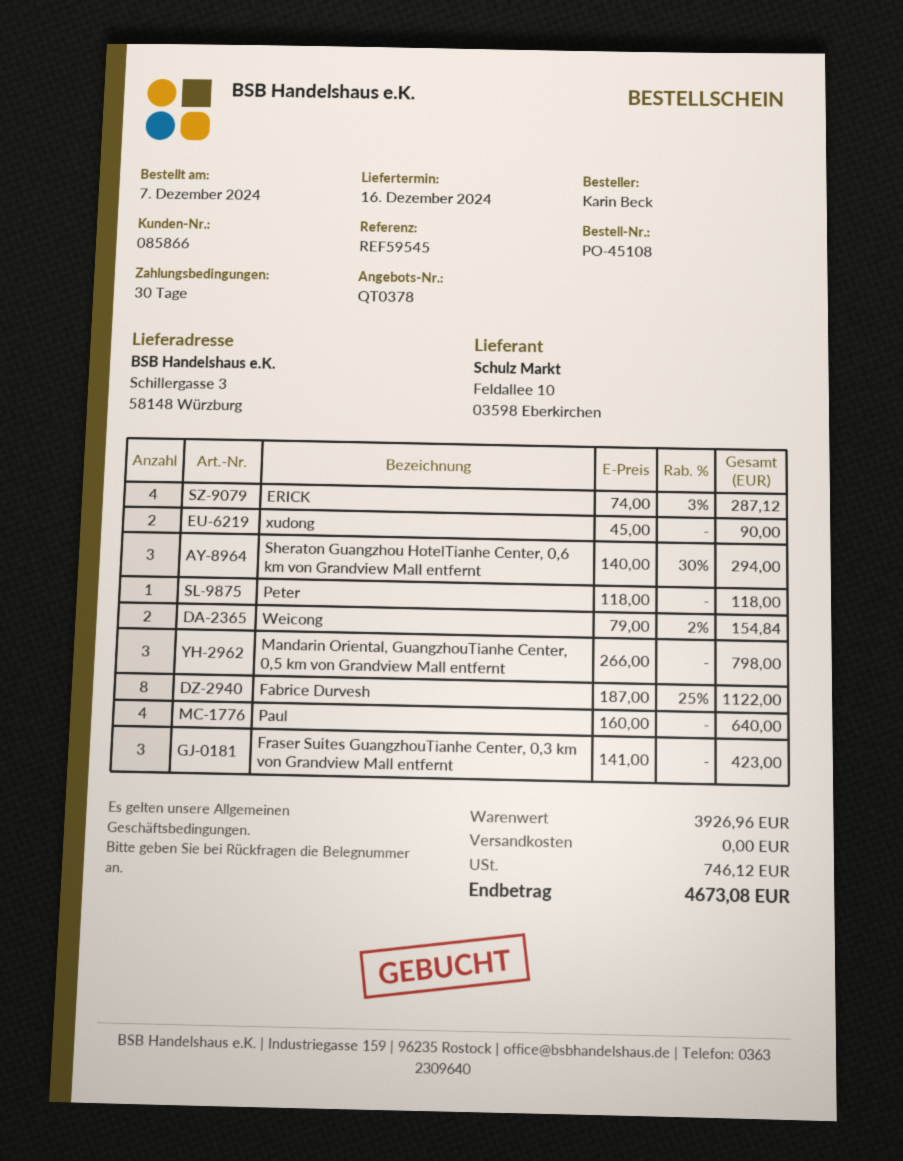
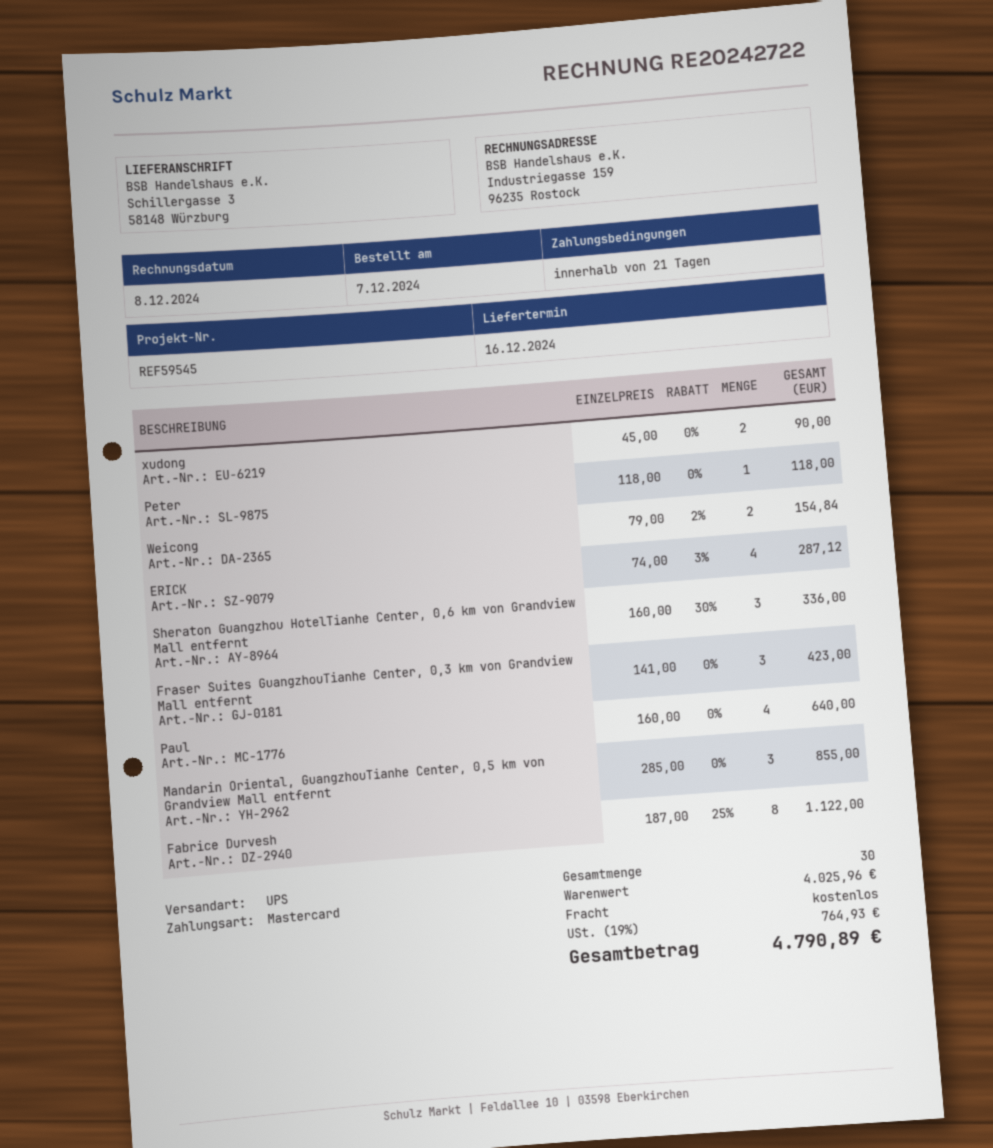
payment terms: 30 days -> 21 days
Sheraton Guangzhou HotelTianhe Center, 0,6 km von Grandview Mall entfernt: 3 x 140.00 - 30% = 294.00 -> 3 x 160.00 - 30% = 336.00
Mandarin Oriental, GuangzhouTianhe Center, 0,5 km von Grandview Mall entfernt: 3 x 266.00 = 798.00 -> 3 x 285.00 = 855.00
subtotal: 3926.96 -> 4025.96
tax: 746.12 -> 764.93
total: 4673.08 -> 4790.89

